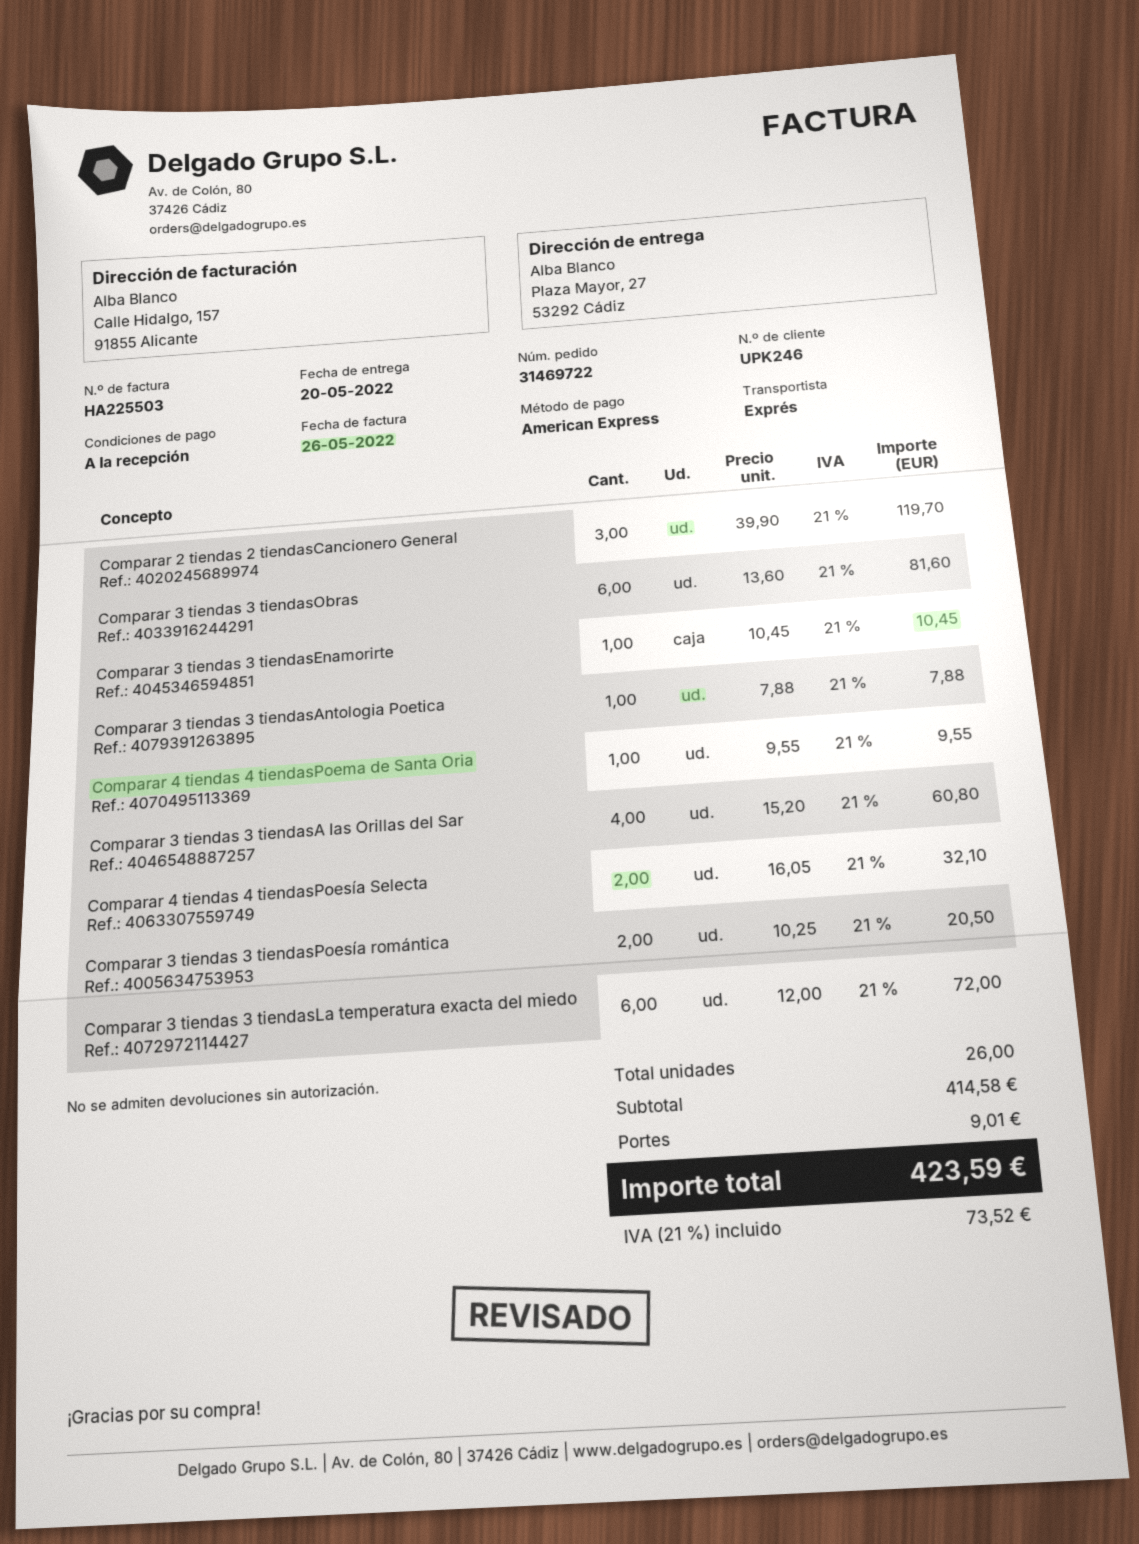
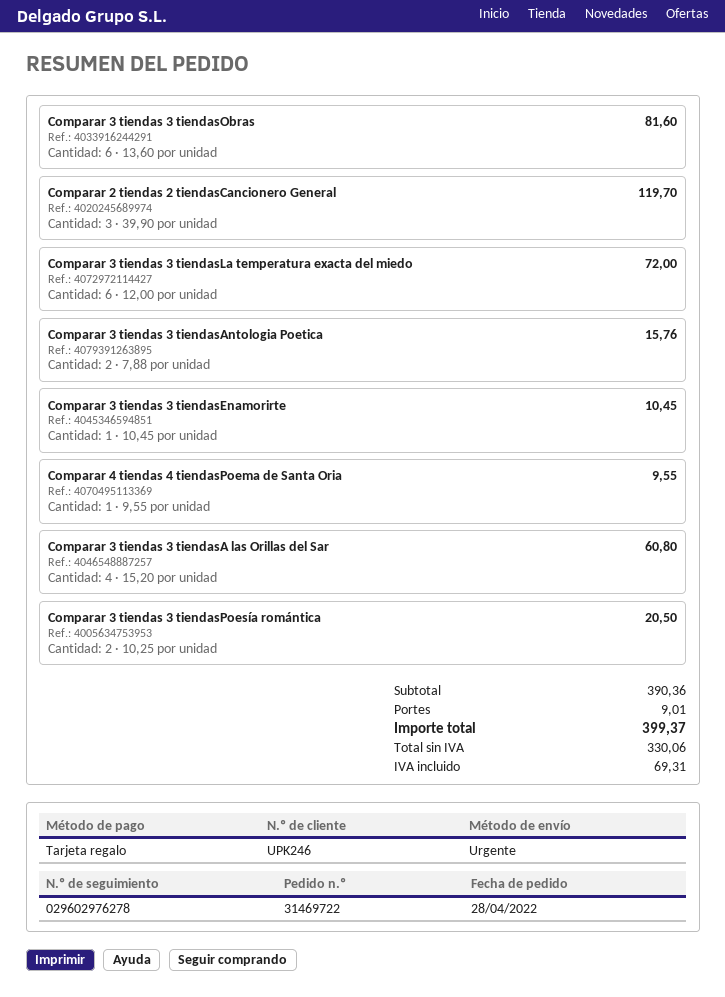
payment method: American Express -> gift card
Comparar 3 tiendas 3 tiendasAntologia Poetica: 1 x 7.88 = 7.88 -> 2 x 7.88 = 15.76
Comparar 4 tiendas 4 tiendasPoesía Selecta: 2 x 16.05 = 32.10 -> none
subtotal: 414.58 -> 390.36
tax: 73.52 -> 69.31
total: 423.59 -> 399.37

